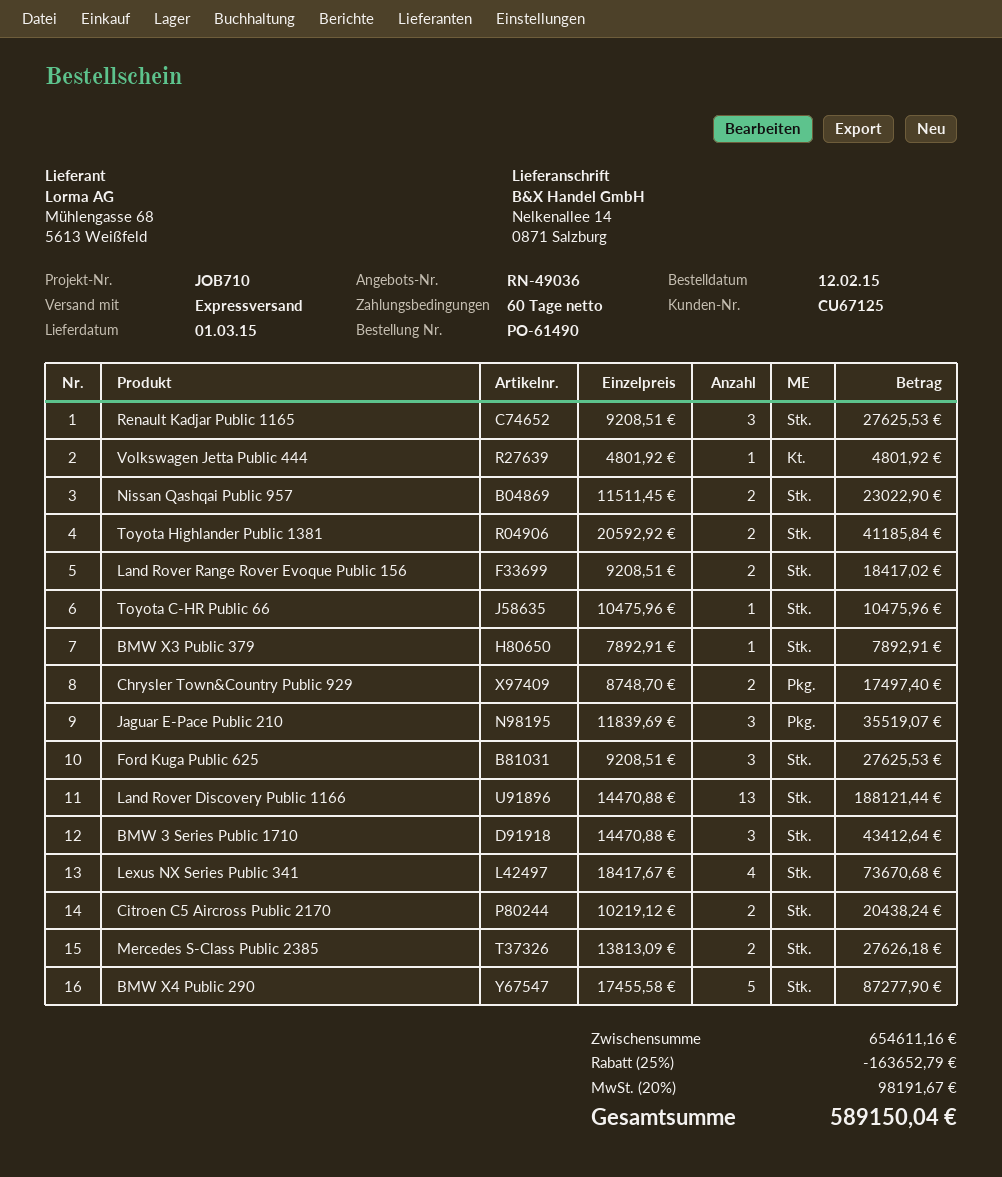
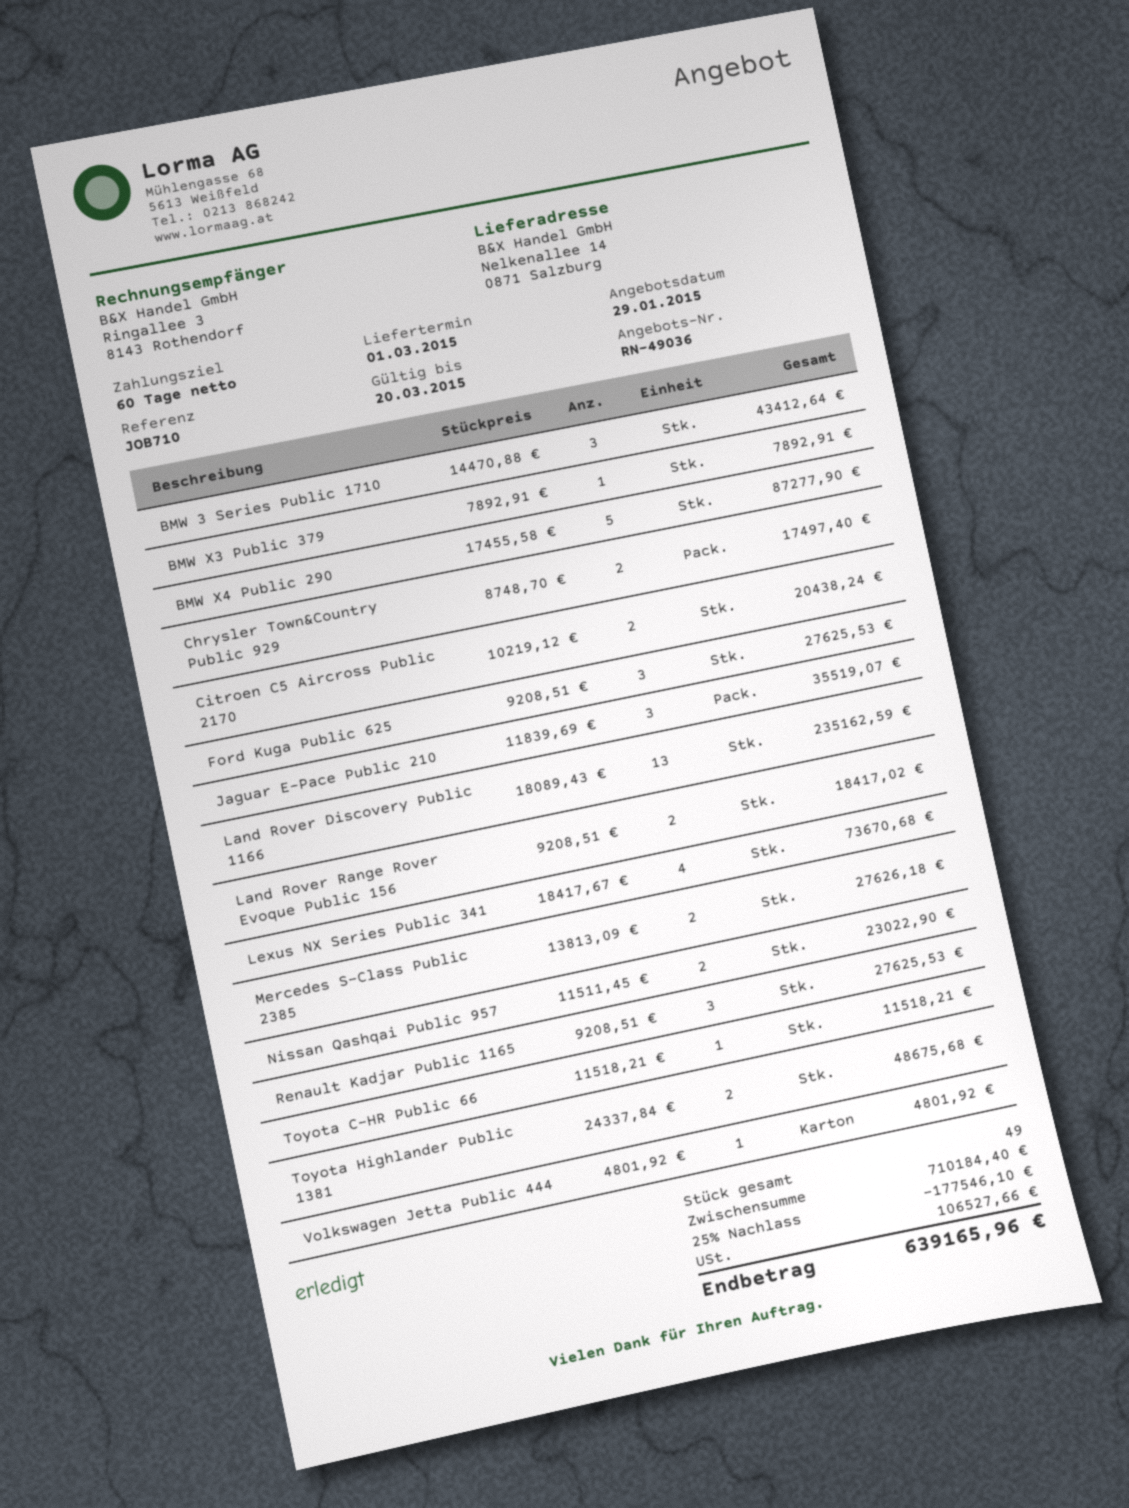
Toyota Highlander Public 1381: 2 x 20592.92 = 41185.84 -> 2 x 24337.84 = 48675.68
Toyota C-HR Public 66: 1 x 10475.96 = 10475.96 -> 1 x 11518.21 = 11518.21
Land Rover Discovery Public 1166: 13 x 14470.88 = 188121.44 -> 13 x 18089.43 = 235162.59
subtotal: 654611.16 -> 710184.40
discount: 25% = 163652.79 -> 25% = 177546.10
tax: 98191.67 -> 106527.66
total: 589150.04 -> 639165.96

